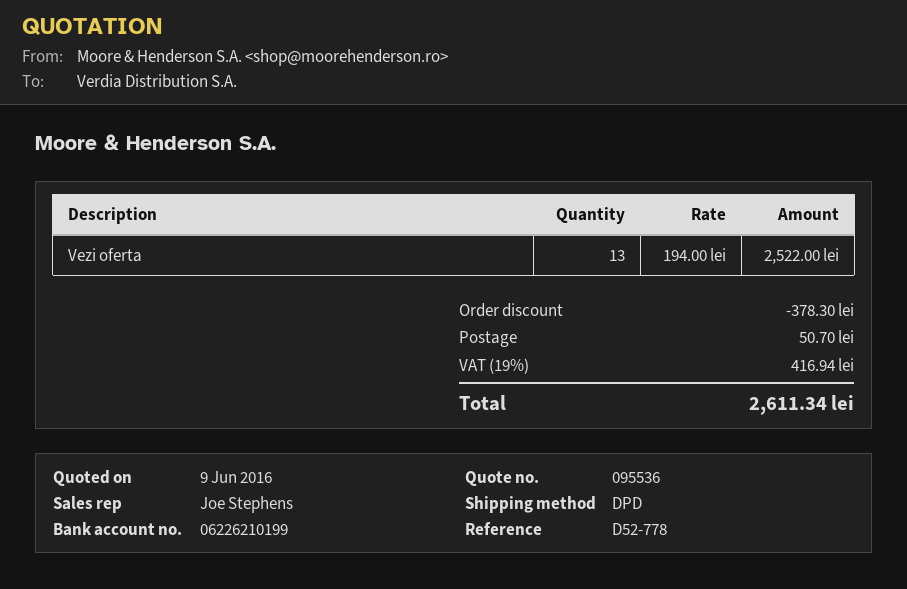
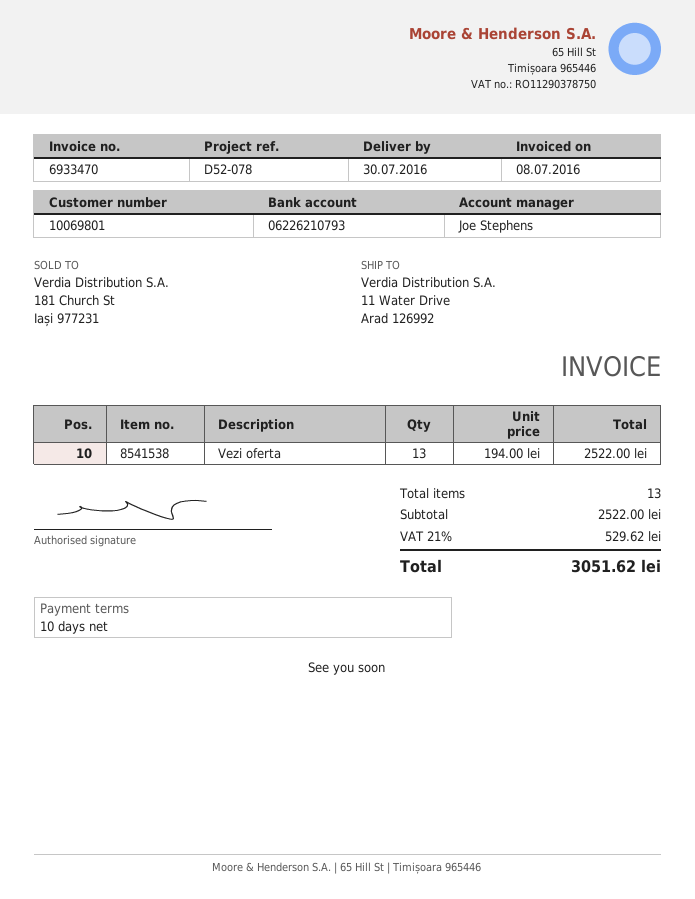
reference: D52-778 -> D52-078
bank account: 06226210199 -> 06226210793
discount: 378.30 -> none
shipping: 50.70 -> none
tax: 19% = 416.94 -> 21% = 529.62
total: 2611.34 -> 3051.62

